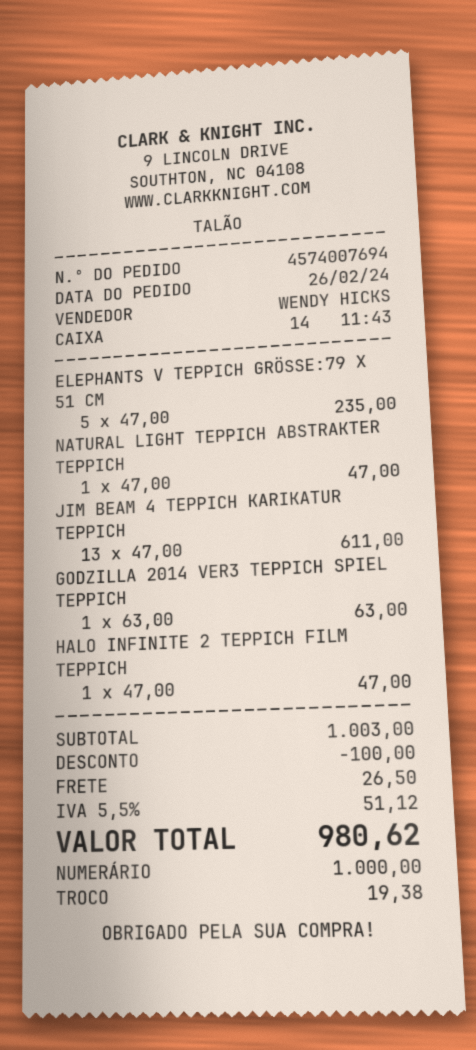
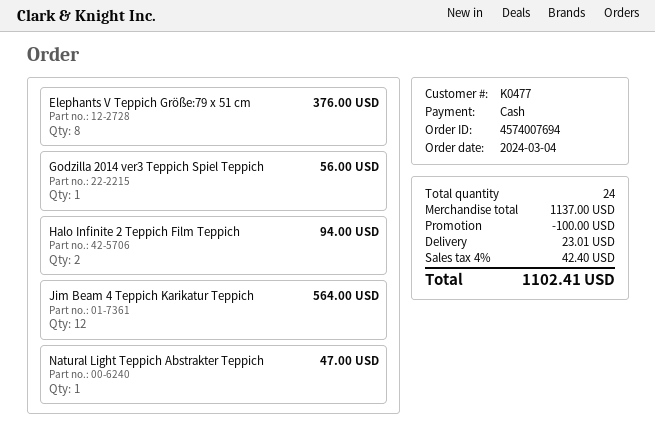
order date: 2024-02-26 -> 2024-03-04
ELEPHANTS V TEPPICH GRÖSSE:79 X 51 CM: 5 for 235.00 -> 8 for 376.00
JIM BEAM 4 TEPPICH KARIKATUR TEPPICH: 13 for 611.00 -> 12 for 564.00
GODZILLA 2014 VER3 TEPPICH SPIEL TEPPICH: 1 for 63.00 -> 1 for 56.00
HALO INFINITE 2 TEPPICH FILM TEPPICH: 1 for 47.00 -> 2 for 94.00
subtotal: 1003.00 -> 1137.00
shipping: 26.50 -> 23.01
tax: 5.5% = 51.12 -> 4% = 42.40
total: 980.62 -> 1102.41

